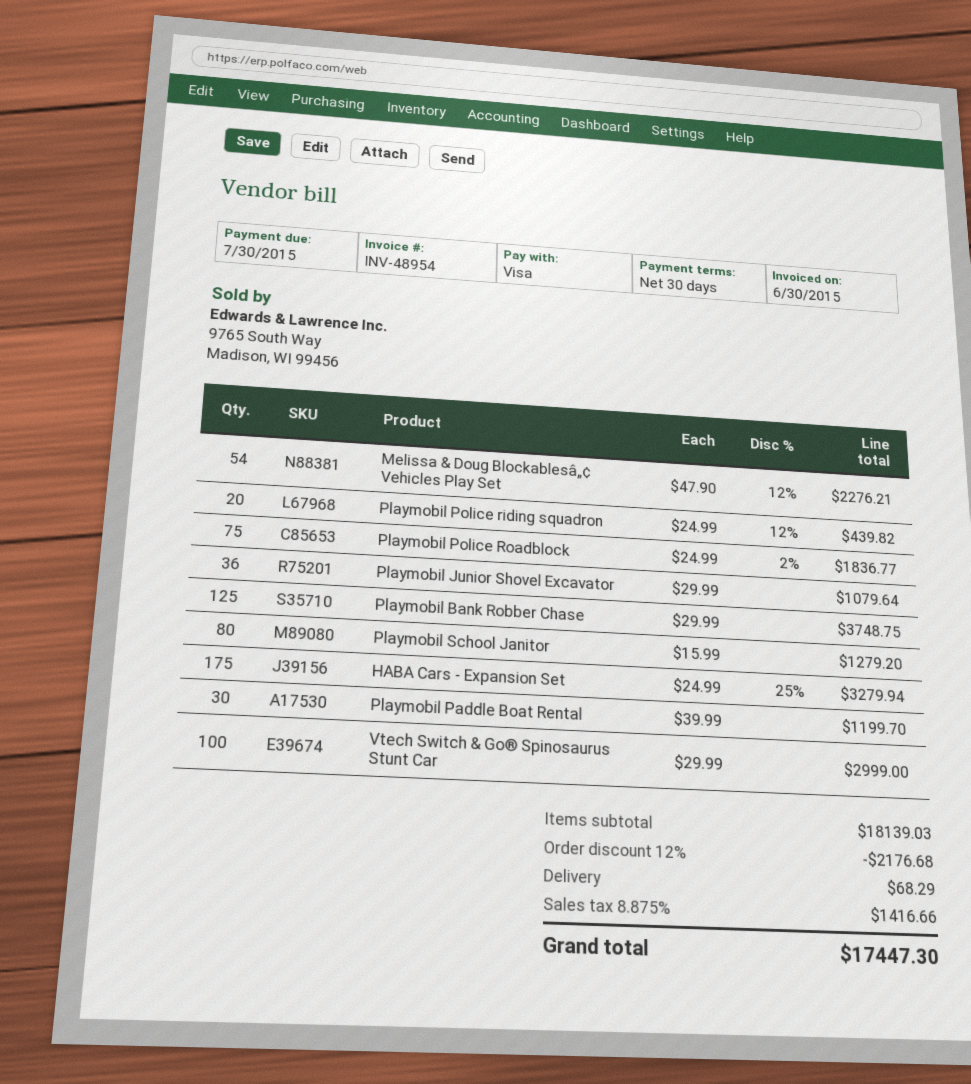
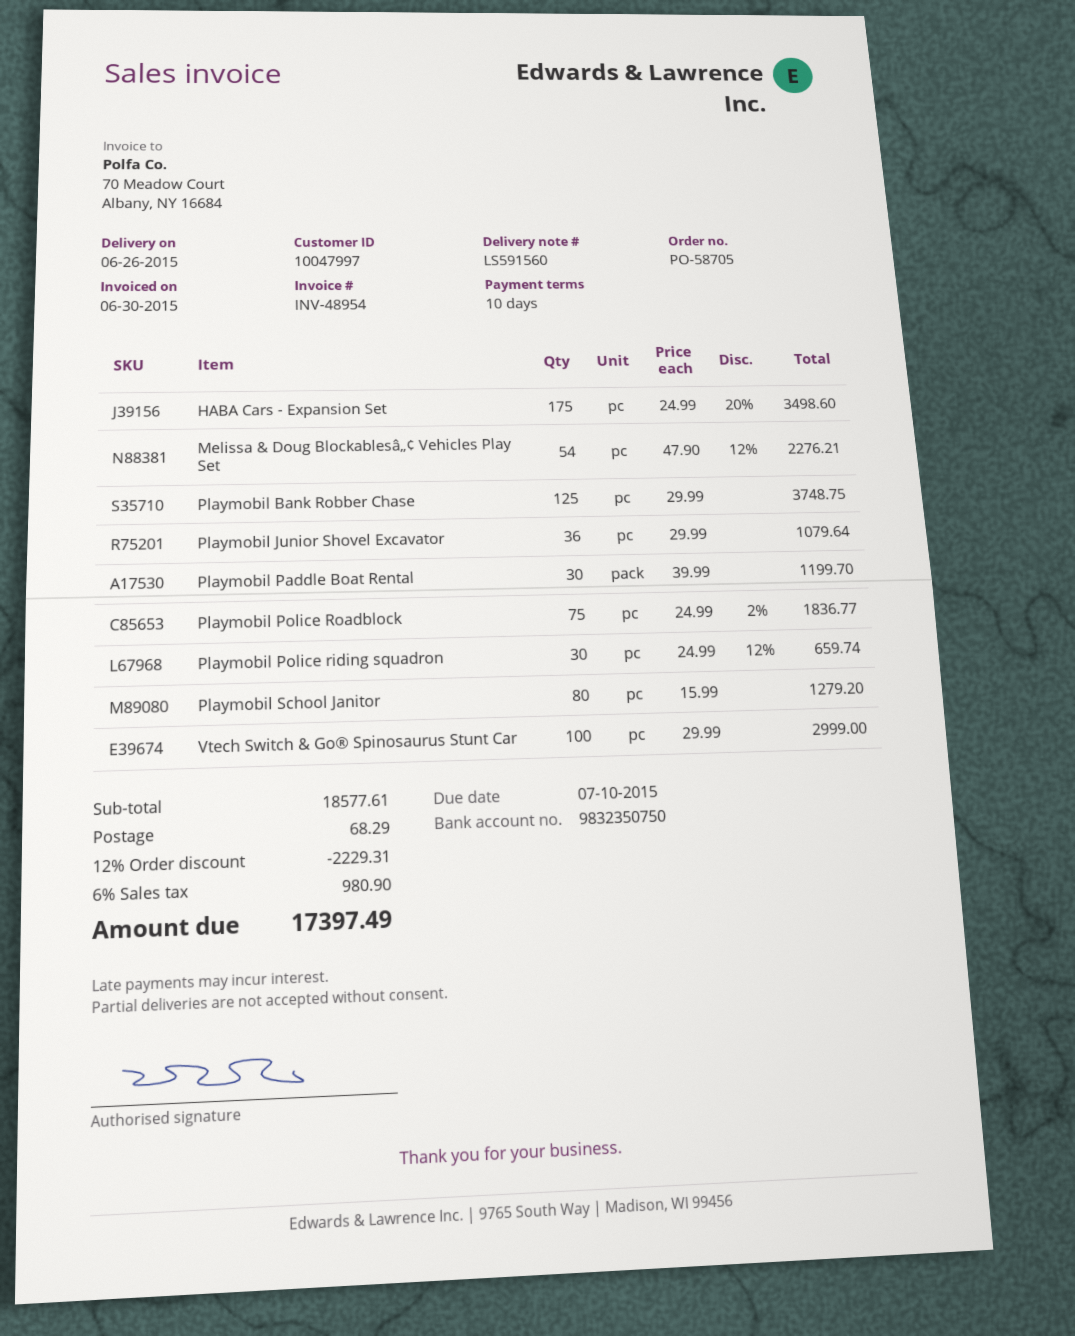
payment terms: 30 days -> 10 days
due date: 2015-07-30 -> 2015-07-10
Playmobil Police riding squadron: 20 x 24.99 - 12% = 439.82 -> 30 x 24.99 - 12% = 659.74
HABA Cars - Expansion Set: 175 x 24.99 - 25% = 3279.94 -> 175 x 24.99 - 20% = 3498.60
subtotal: 18139.03 -> 18577.61
discount: 12% = 2176.68 -> 12% = 2229.31
tax: 8.875% = 1416.66 -> 6% = 980.90
total: 17447.30 -> 17397.49

